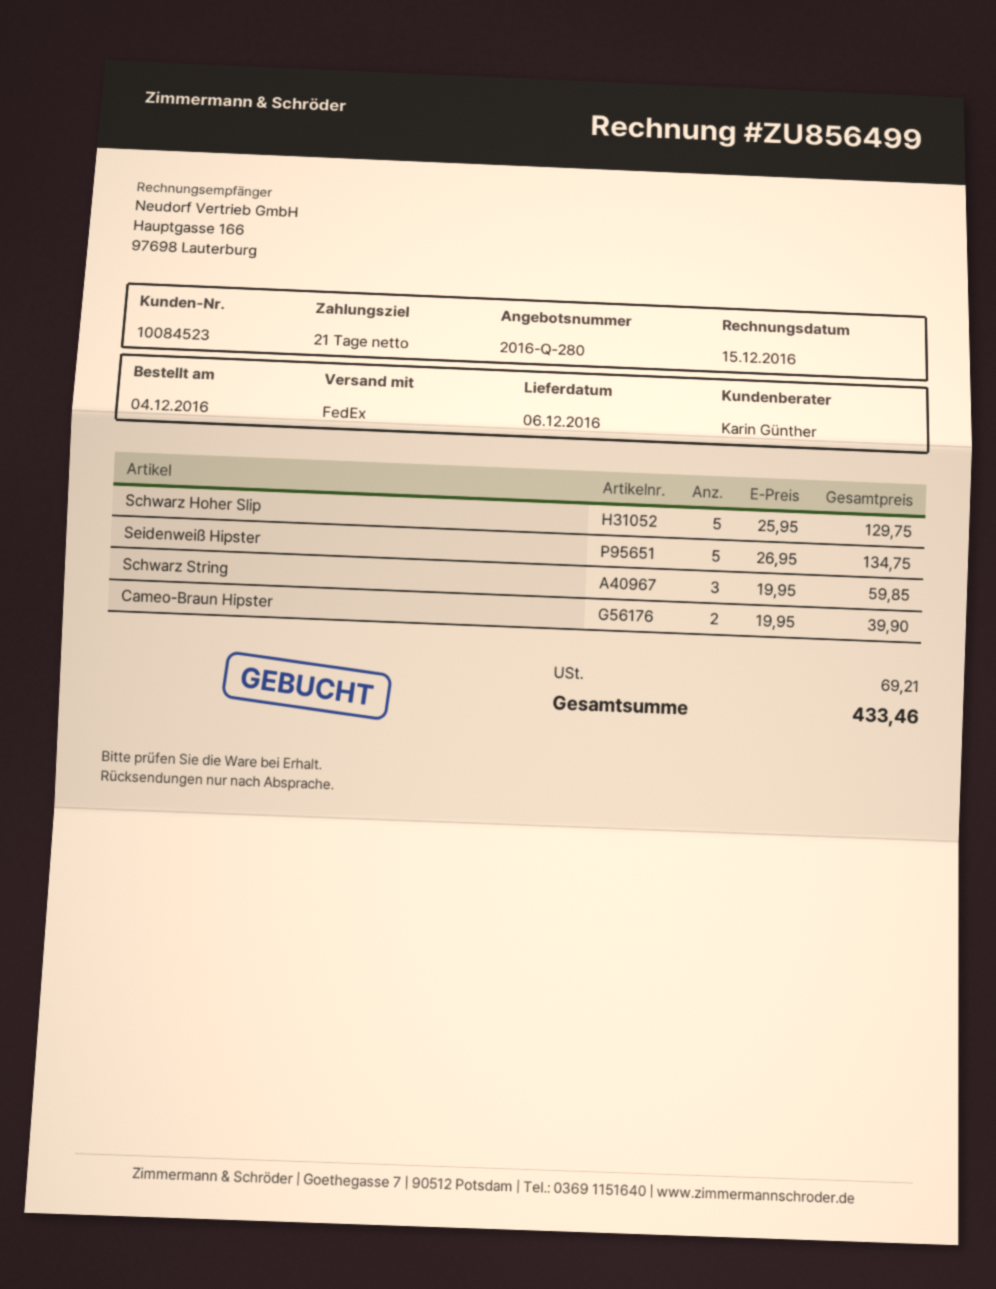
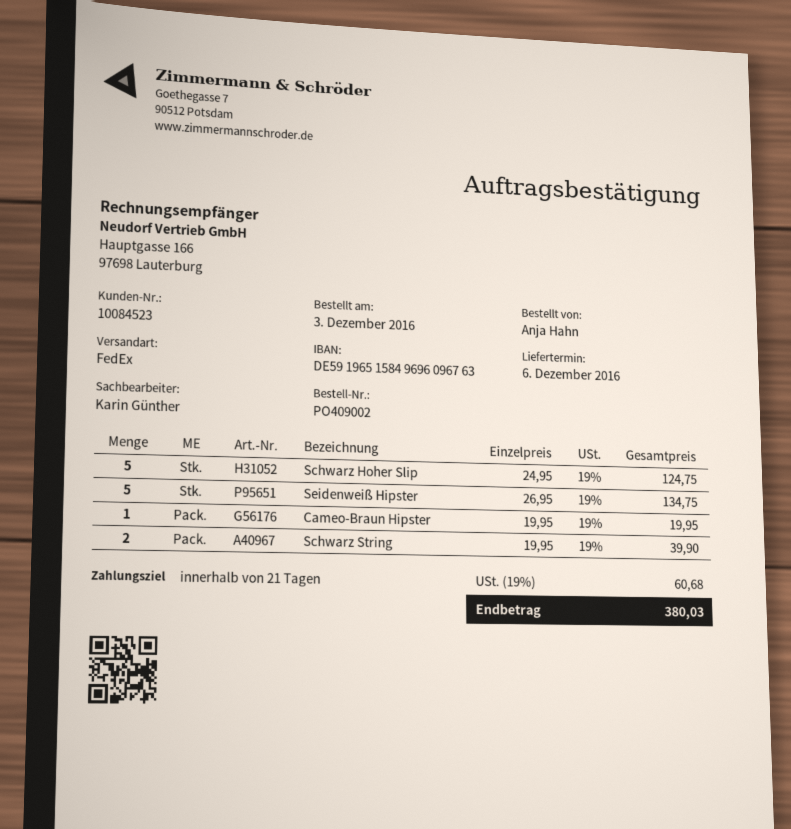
order date: 2016-12-04 -> 2016-12-03
Schwarz Hoher Slip: 5 x 25.95 = 129.75 -> 5 x 24.95 = 124.75
Schwarz String: 3 x 19.95 = 59.85 -> 2 x 19.95 = 39.90
Cameo-Braun Hipster: 2 x 19.95 = 39.90 -> 1 x 19.95 = 19.95
tax: 69.21 -> 60.68
total: 433.46 -> 380.03

